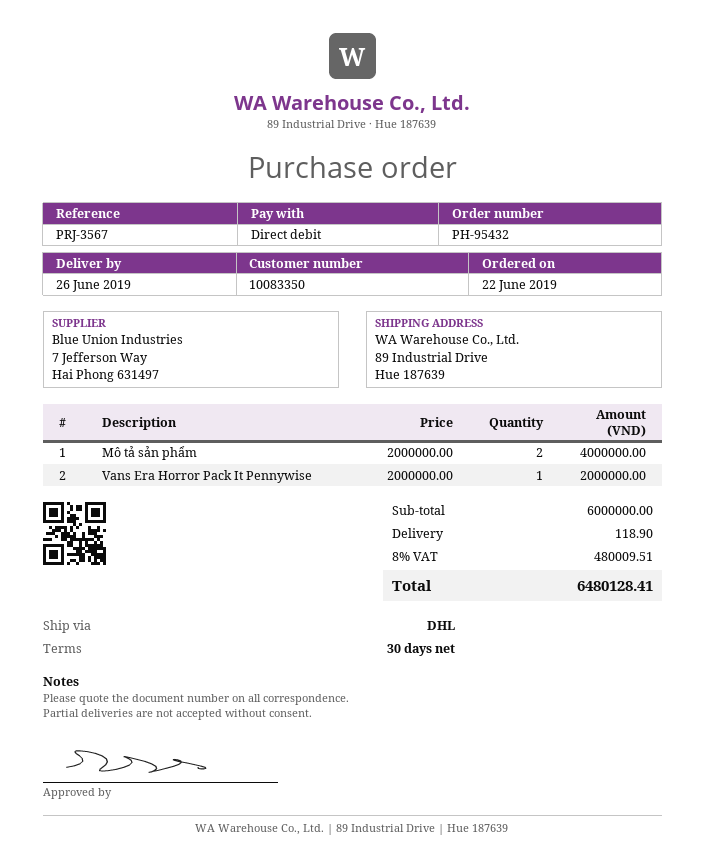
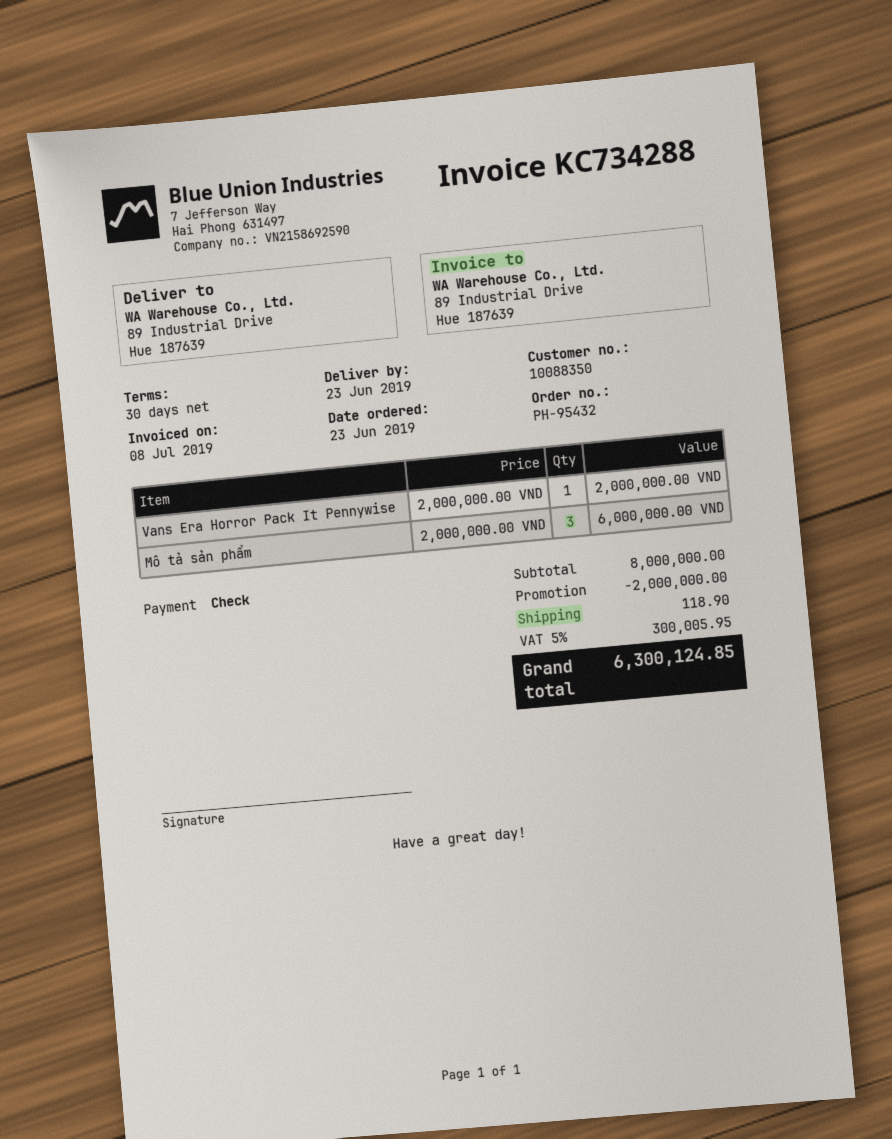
order date: 2019-06-22 -> 2019-06-23
delivery date: 2019-06-26 -> 2019-06-23
customer number: 10083350 -> 10088350
payment method: direct debit -> cheque
Mô tả sản phẩm: 2 x 2000000.00 = 4000000.00 -> 3 x 2000000.00 = 6000000.00
subtotal: 6000000.00 -> 8000000.00
discount: none -> 2000000.00
tax: 8% = 480009.51 -> 5% = 300005.95
total: 6480128.41 -> 6300124.85

